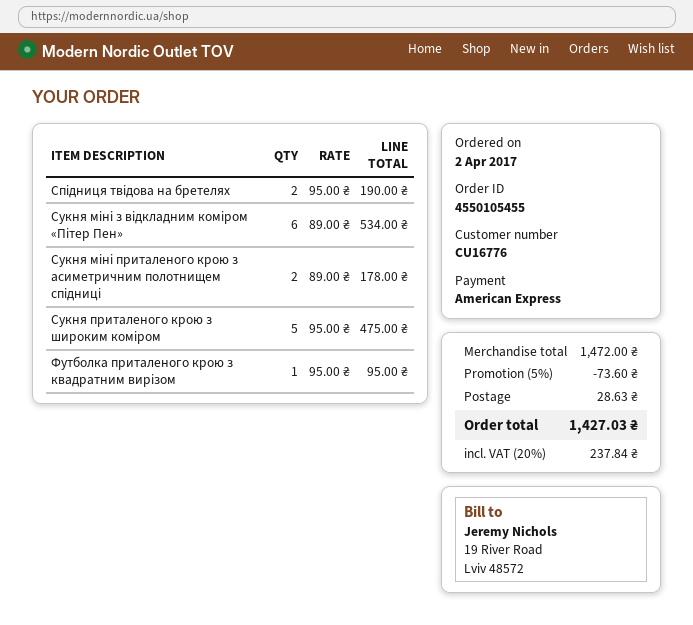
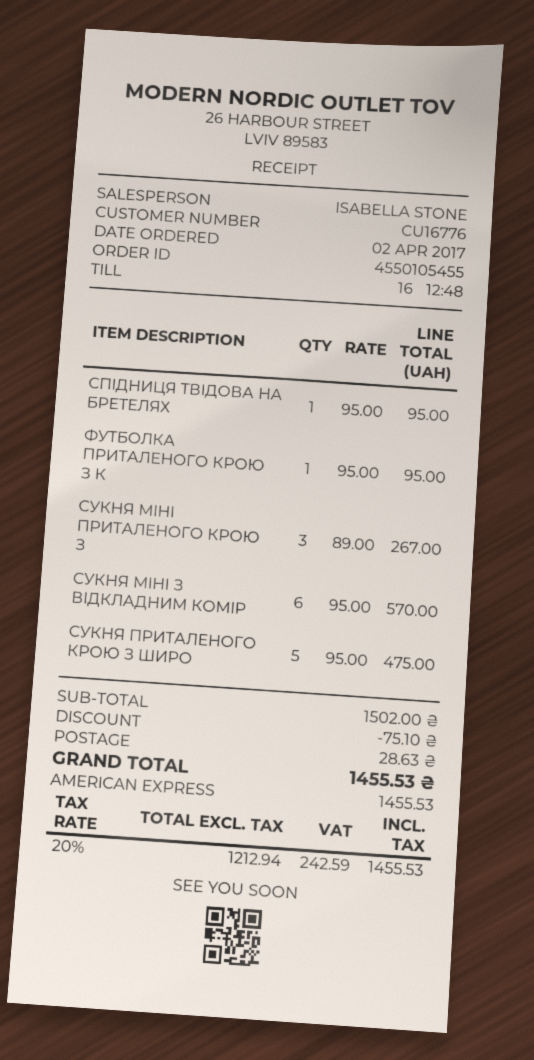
Спідниця твідова на бретелях: 2 x 95.00 = 190.00 -> 1 x 95.00 = 95.00
Сукня міні з відкладним коміром «Пітер Пен»: 6 x 89.00 = 534.00 -> 6 x 95.00 = 570.00
Сукня міні приталеного крою з асиметричним полотнищем спідниці: 2 x 89.00 = 178.00 -> 3 x 89.00 = 267.00
subtotal: 1472.00 -> 1502.00
discount: 73.60 -> 75.10
tax: 20% = 237.84 -> 20% = 242.59
total: 1427.03 -> 1455.53

